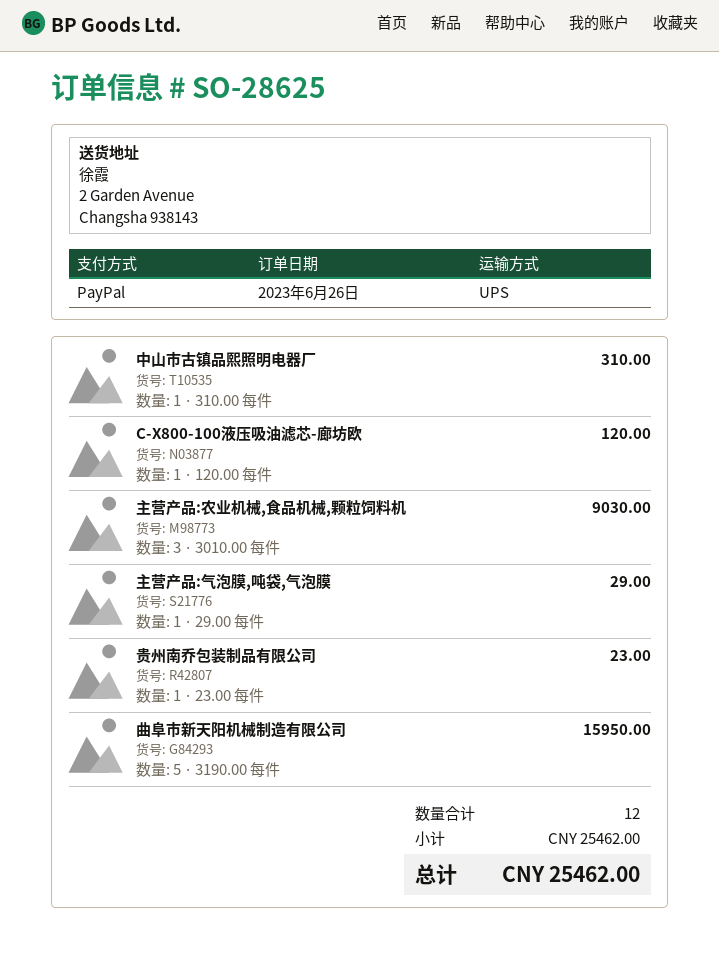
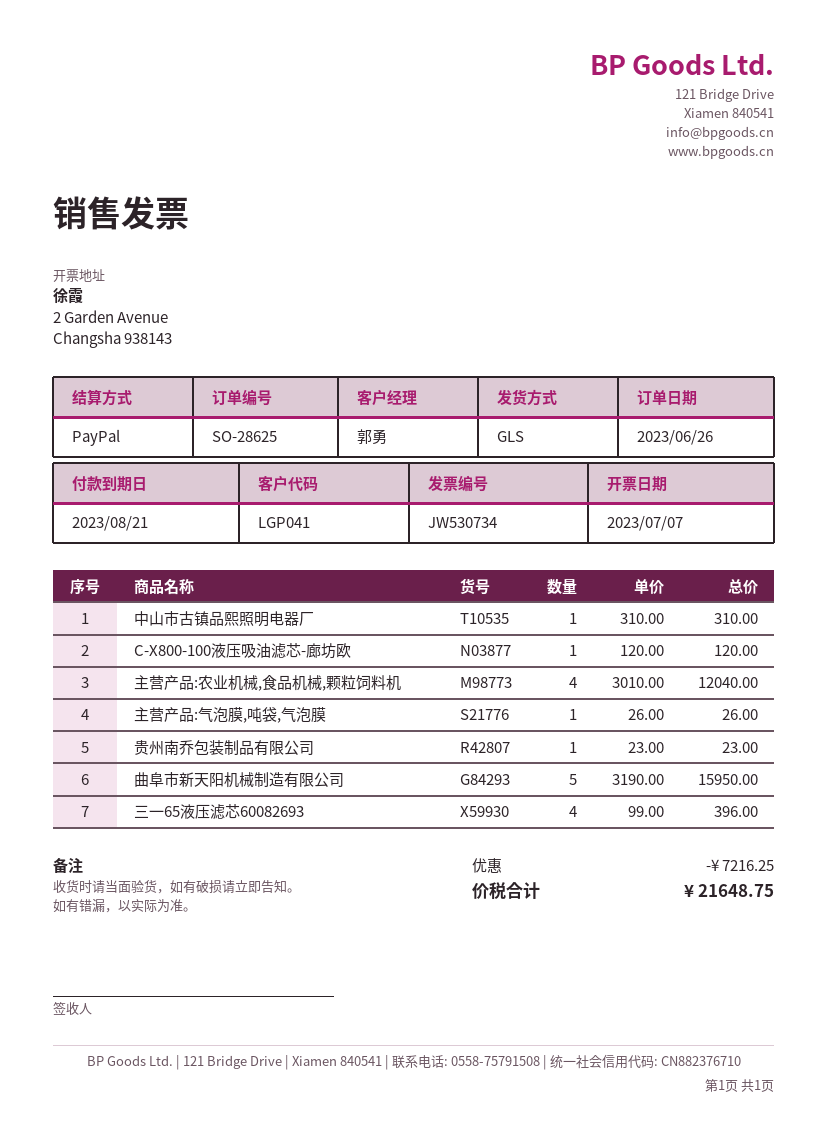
shipping method: UPS -> GLS
主营产品:农业机械,食品机械,颗粒饲料机: 3 x 3010.00 = 9030.00 -> 4 x 3010.00 = 12040.00
主营产品:气泡膜,吨袋,气泡膜: 1 x 29.00 = 29.00 -> 1 x 26.00 = 26.00
三一65液压滤芯60082693: none -> 4 x 99.00 = 396.00
discount: none -> 7216.25
total: 25462.00 -> 21648.75

